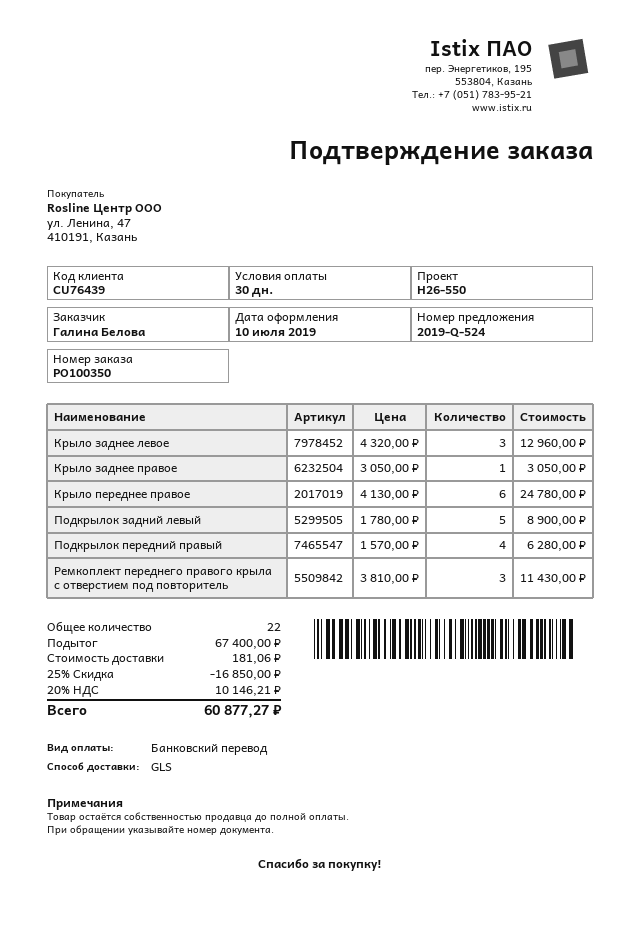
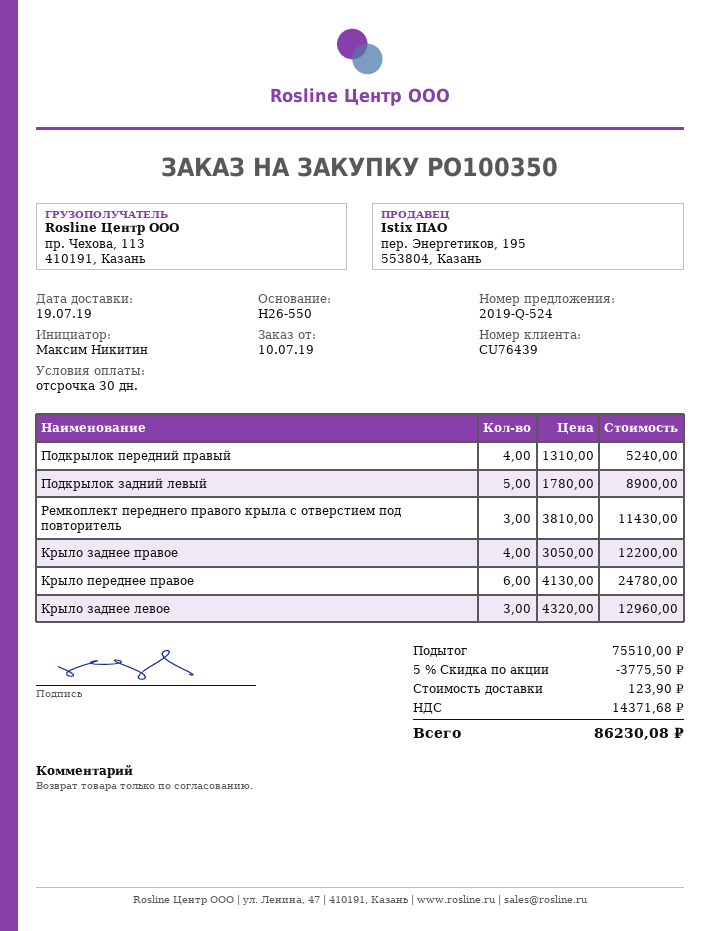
ordered by: Галина Белова -> Максим Никитин
Крыло заднее правое: 1 x 3050.00 = 3050.00 -> 4 x 3050.00 = 12200.00
Подкрылок передний правый: 4 x 1570.00 = 6280.00 -> 4 x 1310.00 = 5240.00
subtotal: 67400.00 -> 75510.00
discount: 25% = 16850.00 -> 5% = 3775.50
shipping: 181.06 -> 123.90
tax: 10146.21 -> 14371.68
total: 60877.27 -> 86230.08

